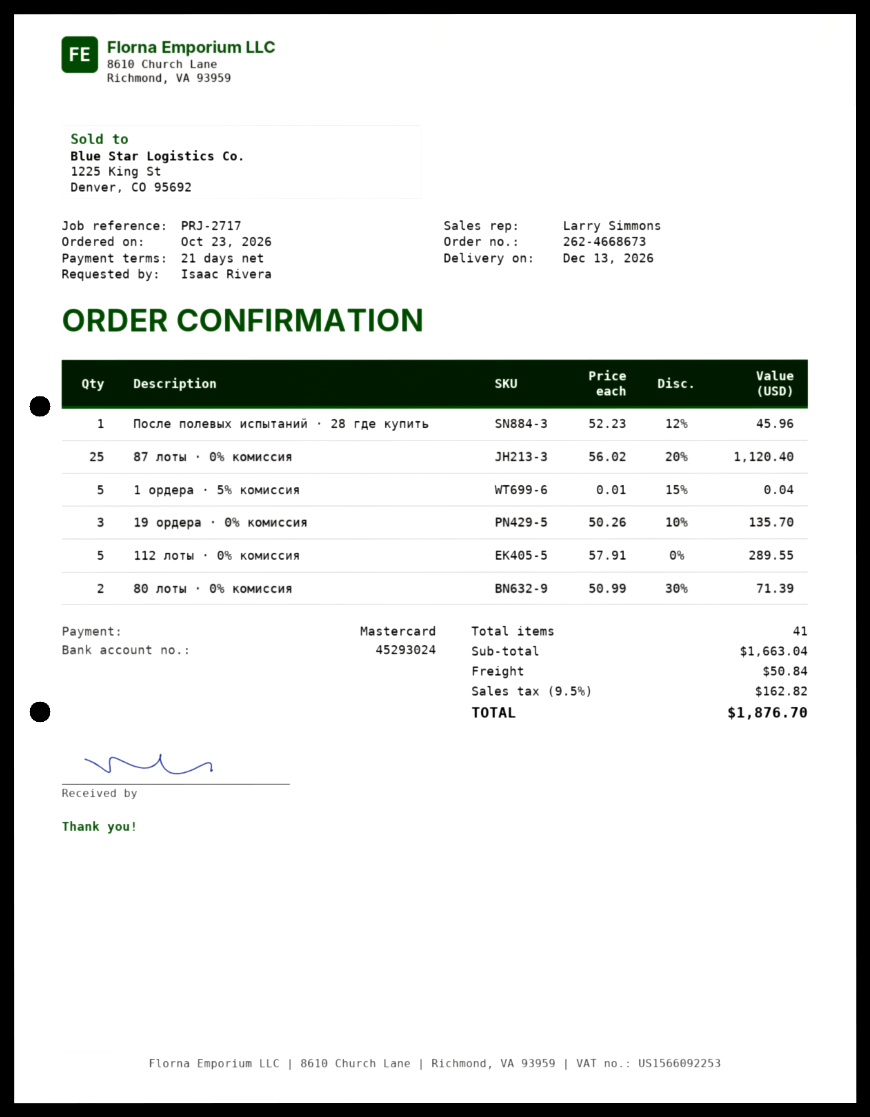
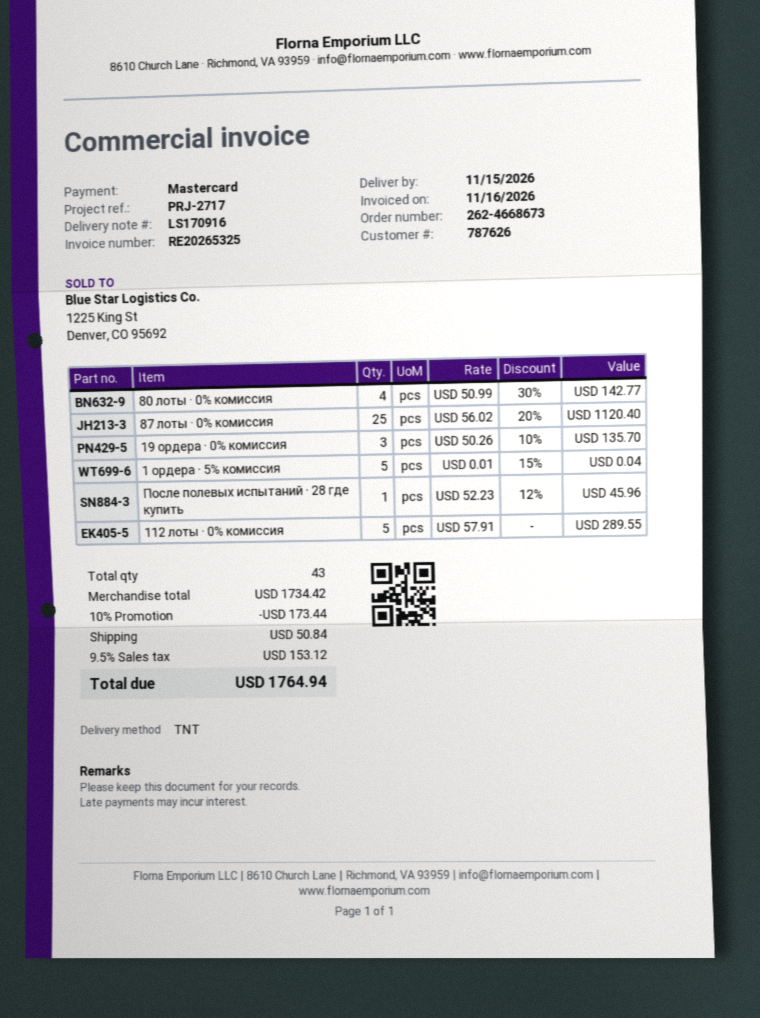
delivery date: 2026-12-13 -> 2026-11-15
80 лоты · 0% комиссия: 2 x 50.99 - 30% = 71.39 -> 4 x 50.99 - 30% = 142.77
total quantity: 41 -> 43
subtotal: 1663.04 -> 1734.42
discount: none -> 10% = 173.44
tax: 9.5% = 162.82 -> 9.5% = 153.12
total: 1876.70 -> 1764.94

